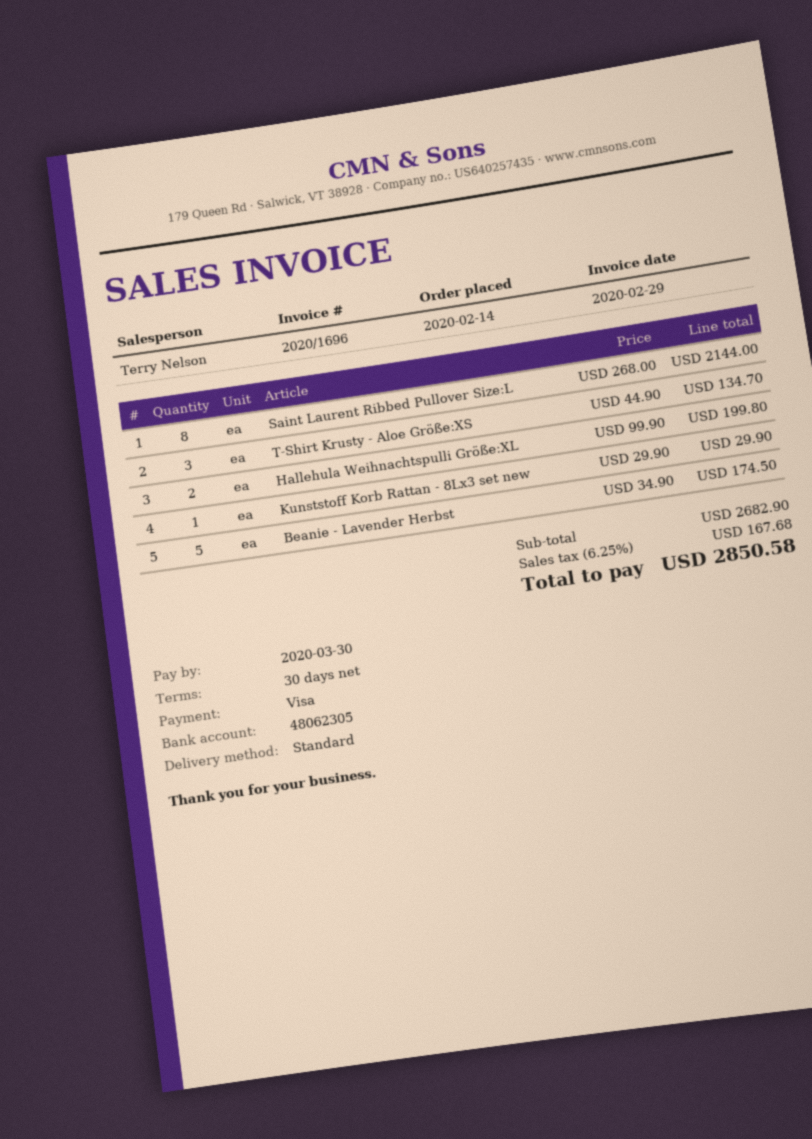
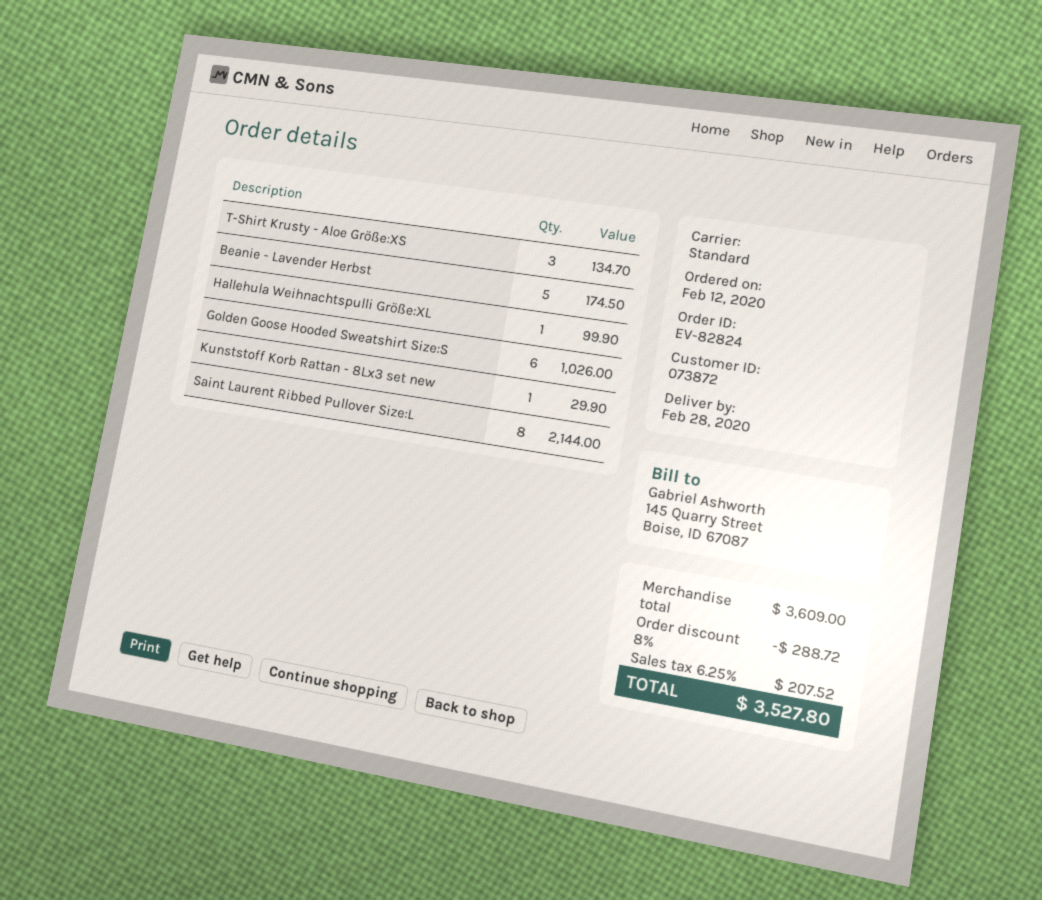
order date: 2020-02-14 -> 2020-02-12
Hallehula Weihnachtspulli Größe:XL: 2 for 199.80 -> 1 for 99.90
Golden Goose Hooded Sweatshirt Size:S: none -> 6 for 1026.00
subtotal: 2682.90 -> 3609.00
discount: none -> 8% = 288.72
tax: 6.25% = 167.68 -> 6.25% = 207.52
total: 2850.58 -> 3527.80

